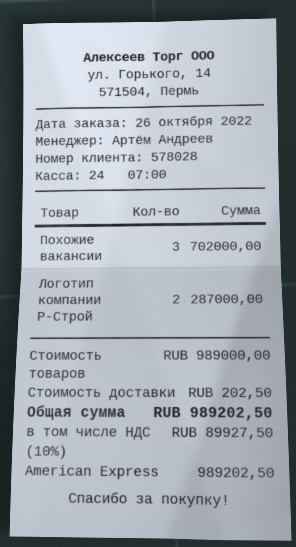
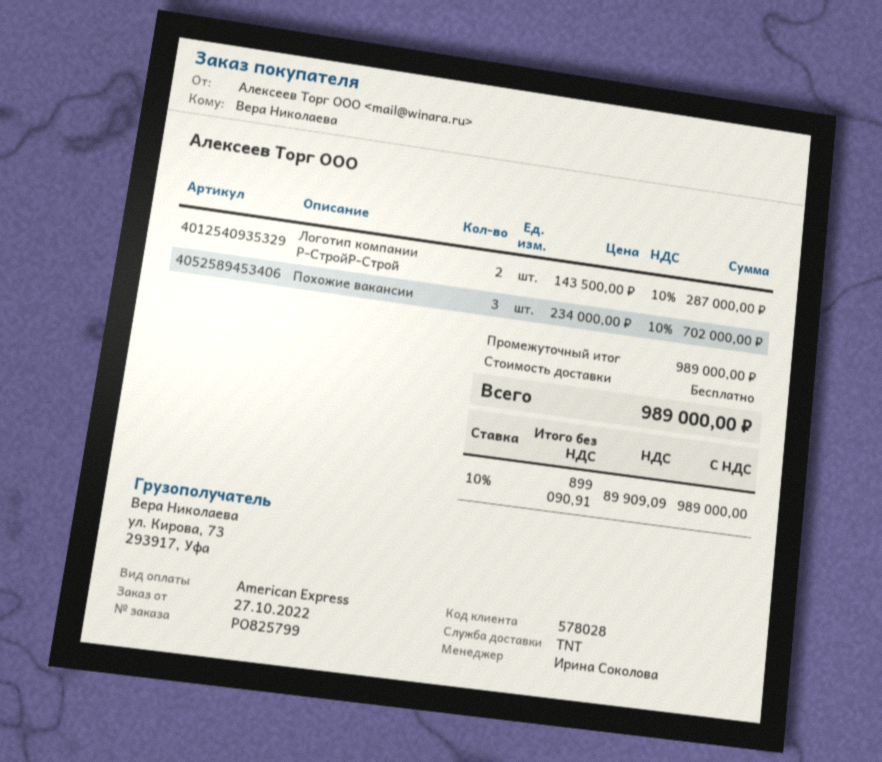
order date: 2022-10-26 -> 2022-10-27
sales rep: Артём Андреев -> Ирина Соколова
shipping: 202.50 -> 0.00
tax: 10% = 89927.50 -> 10% = 89909.09
total: 989202.50 -> 989000.00

